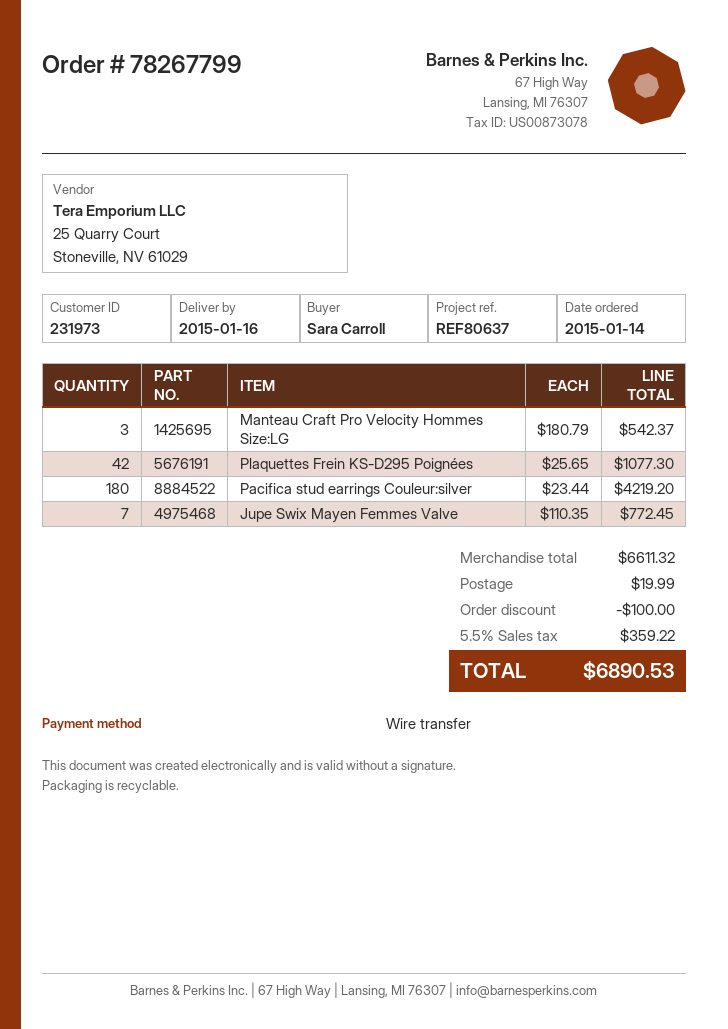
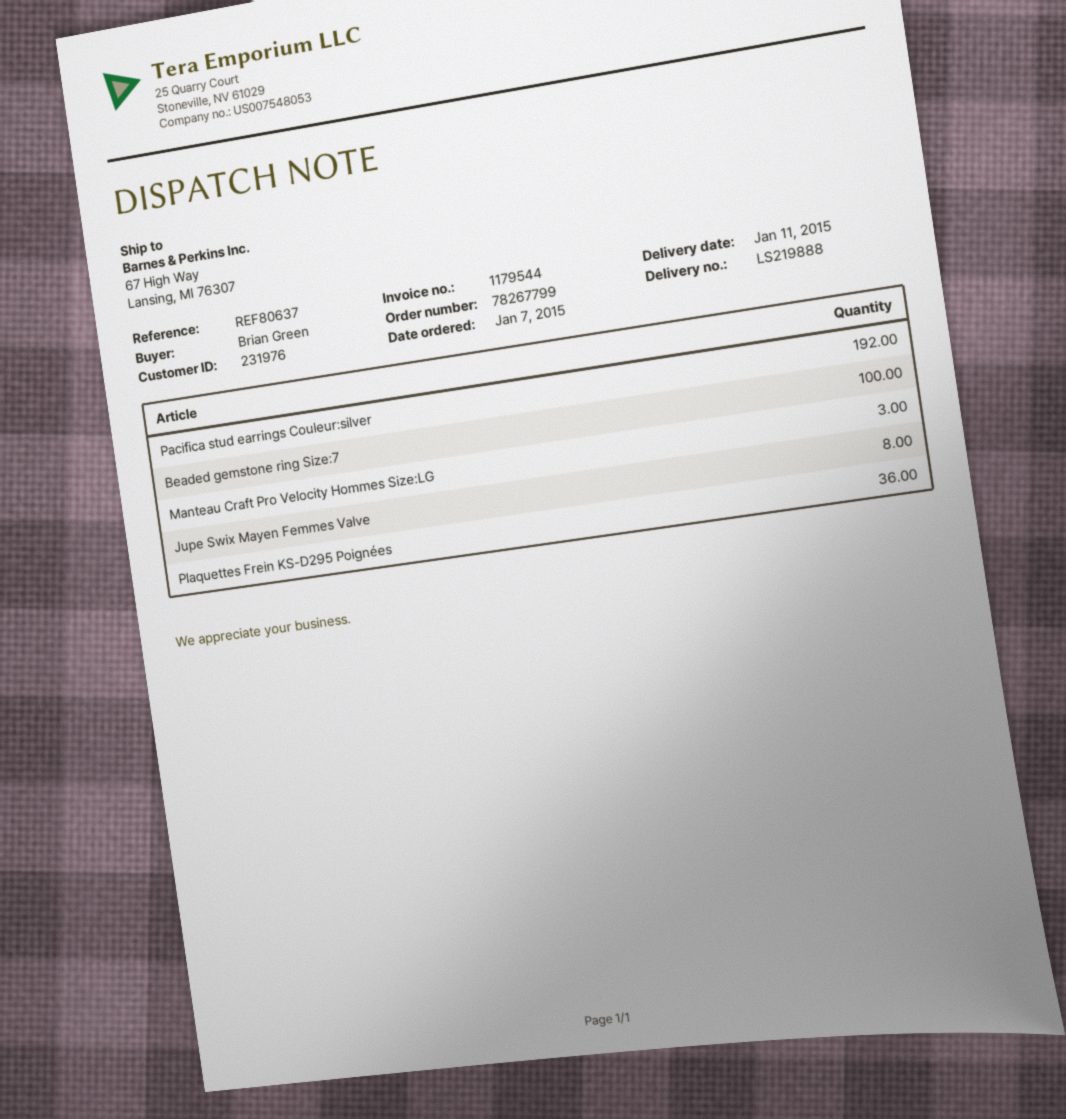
order date: 2015-01-14 -> 2015-01-07
delivery date: 2015-01-16 -> 2015-01-11
customer number: 231973 -> 231976
ordered by: Sara Carroll -> Brian Green
Plaquettes Frein KS-D295 Poignées: 42 -> 36
Pacifica stud earrings Couleur:silver: 180 -> 192
Jupe Swix Mayen Femmes Valve: 7 -> 8
Beaded gemstone ring Size:7: none -> 100

